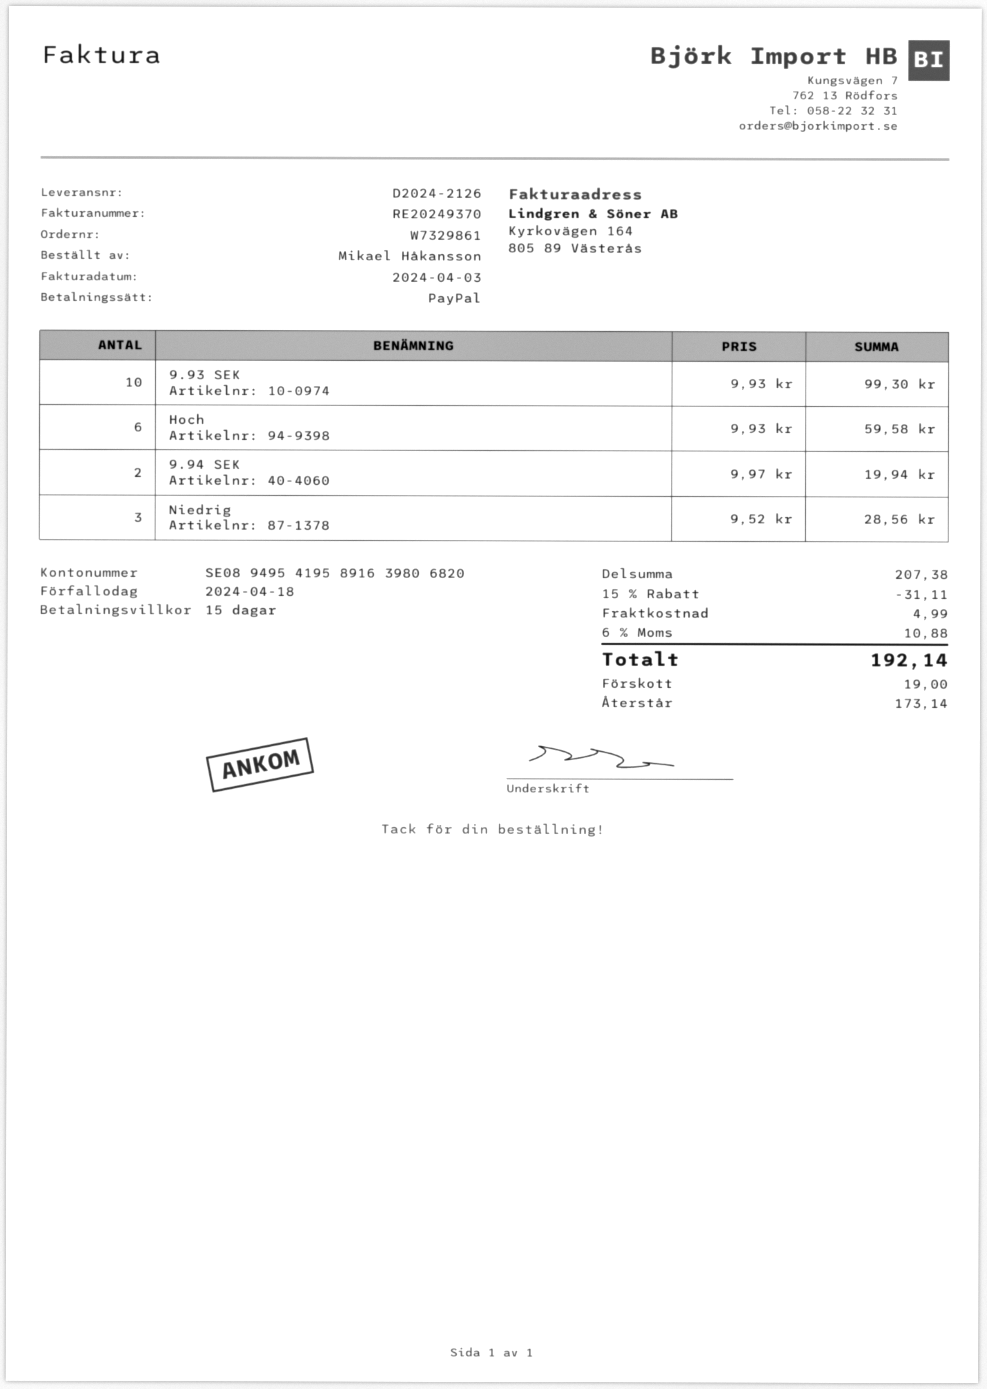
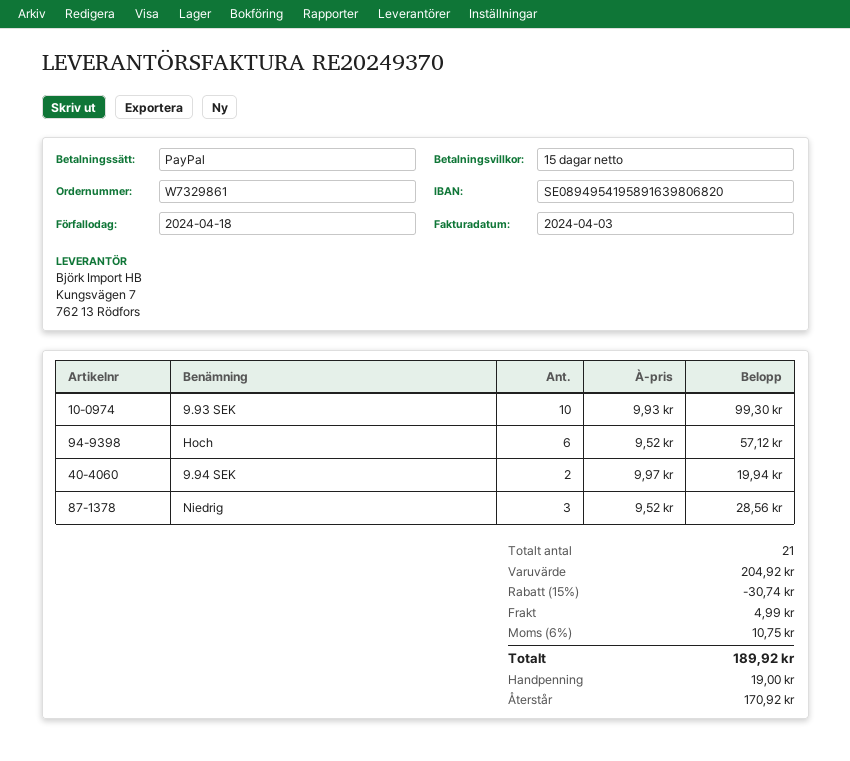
Hoch: 6 x 9.93 = 59.58 -> 6 x 9.52 = 57.12
subtotal: 207.38 -> 204.92
discount: 15% = 31.11 -> 15% = 30.74
tax: 6% = 10.88 -> 6% = 10.75
total: 192.14 -> 189.92
balance: 173.14 -> 170.92

